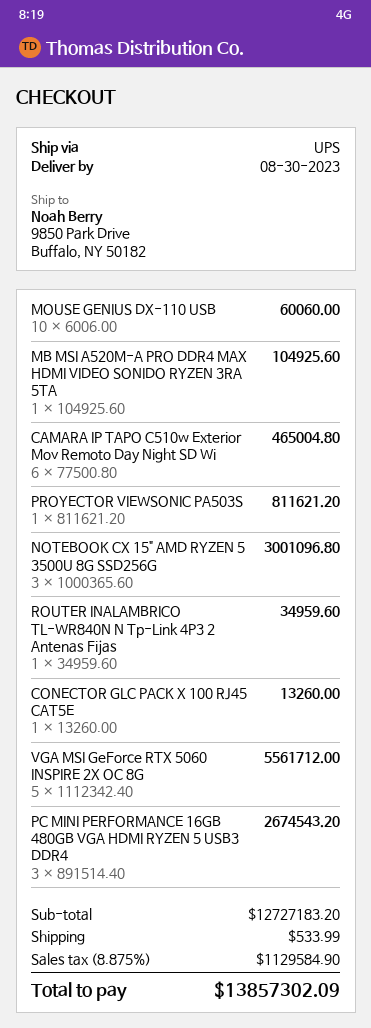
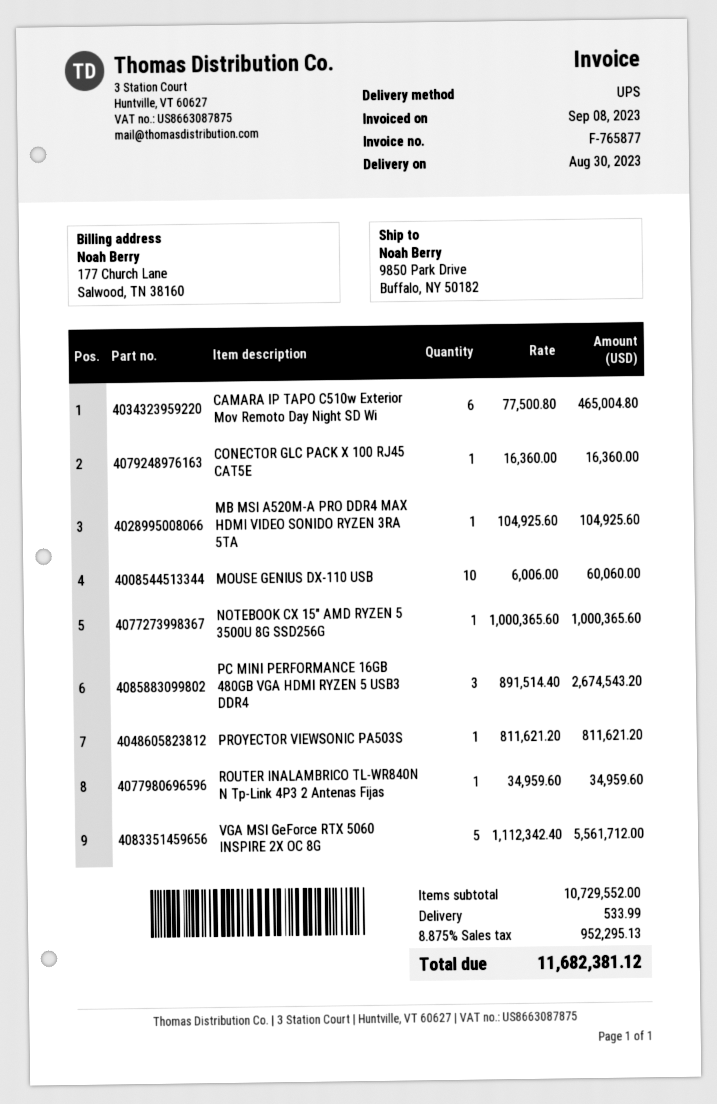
NOTEBOOK CX 15" AMD RYZEN 5 3500U 8G SSD256G: 3 x 1000365.60 = 3001096.80 -> 1 x 1000365.60 = 1000365.60
CONECTOR GLC PACK X 100 RJ45 CAT5E: 1 x 13260.00 = 13260.00 -> 1 x 16360.00 = 16360.00
subtotal: 12727183.20 -> 10729552.00
tax: 8.875% = 1129584.90 -> 8.875% = 952295.13
total: 13857302.09 -> 11682381.12

